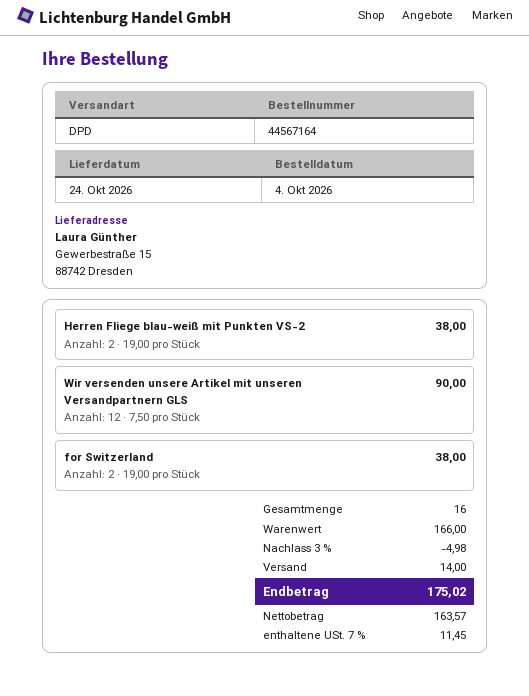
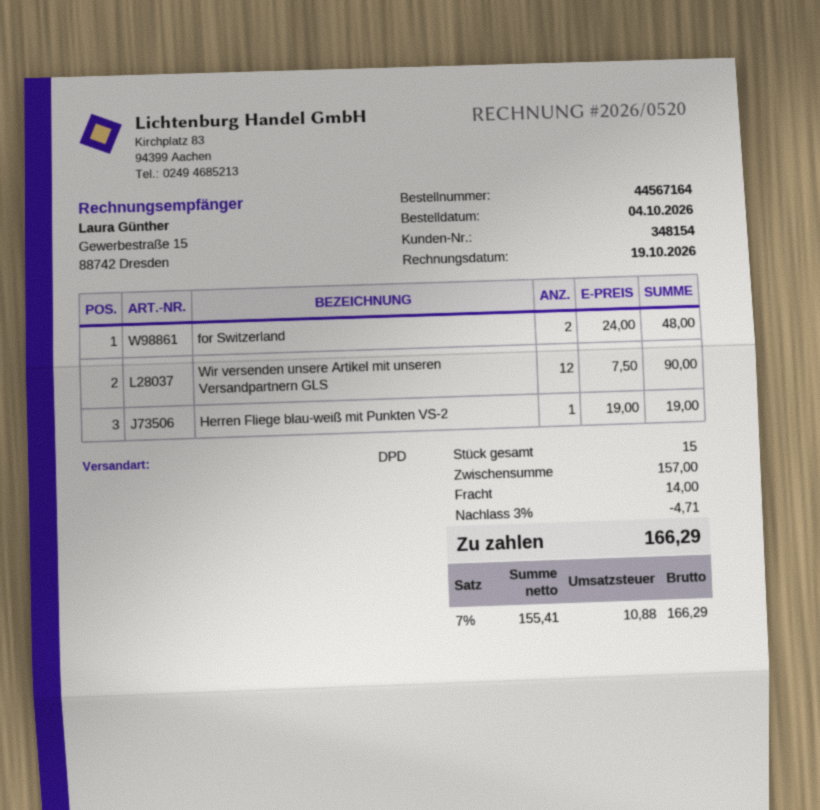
Herren Fliege blau-weiß mit Punkten VS-2: 2 x 19.00 = 38.00 -> 1 x 19.00 = 19.00
for Switzerland: 2 x 19.00 = 38.00 -> 2 x 24.00 = 48.00
total quantity: 16 -> 15
subtotal: 166.00 -> 157.00
discount: 3% = 4.98 -> 3% = 4.71
net: 163.57 -> 155.41
tax: 7% = 11.45 -> 7% = 10.88
total: 175.02 -> 166.29

